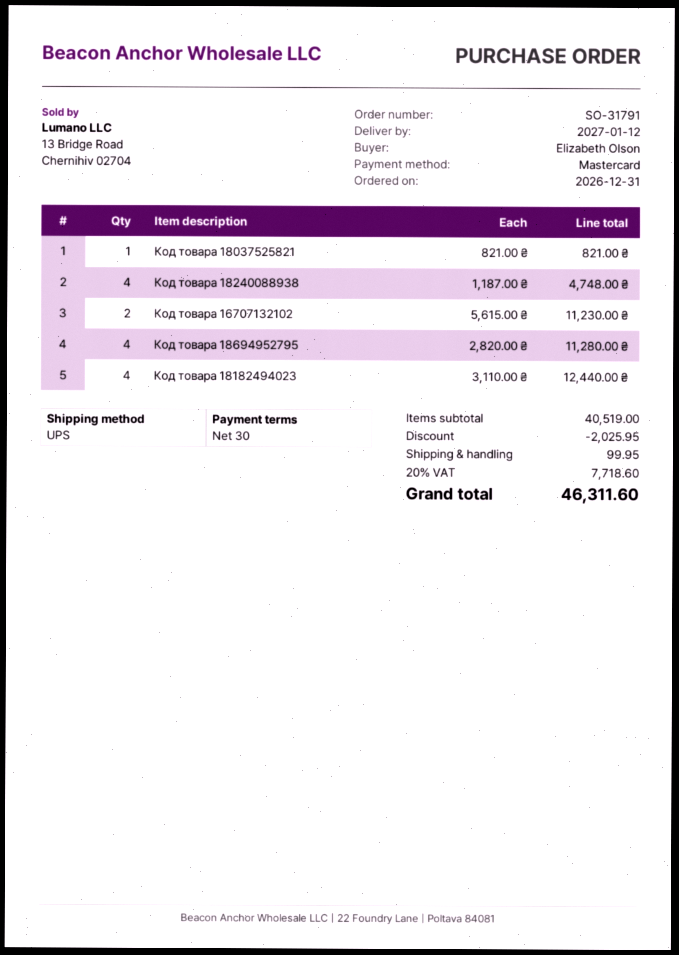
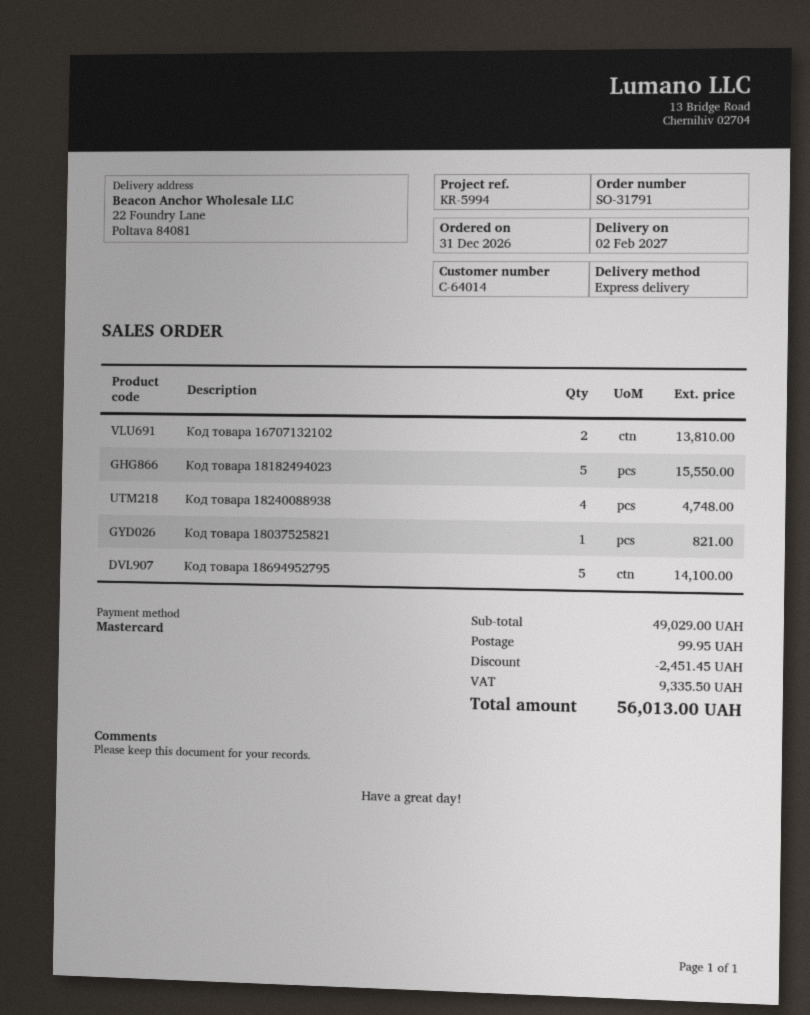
delivery date: 2027-01-12 -> 2027-02-02
shipping method: UPS -> express
Код товара 16707132102: 2 for 11230.00 -> 2 for 13810.00
Код товара 18694952795: 4 for 11280.00 -> 5 for 14100.00
Код товара 18182494023: 4 for 12440.00 -> 5 for 15550.00
subtotal: 40519.00 -> 49029.00
discount: 2025.95 -> 2451.45
tax: 7718.60 -> 9335.50
total: 46311.60 -> 56013.00

